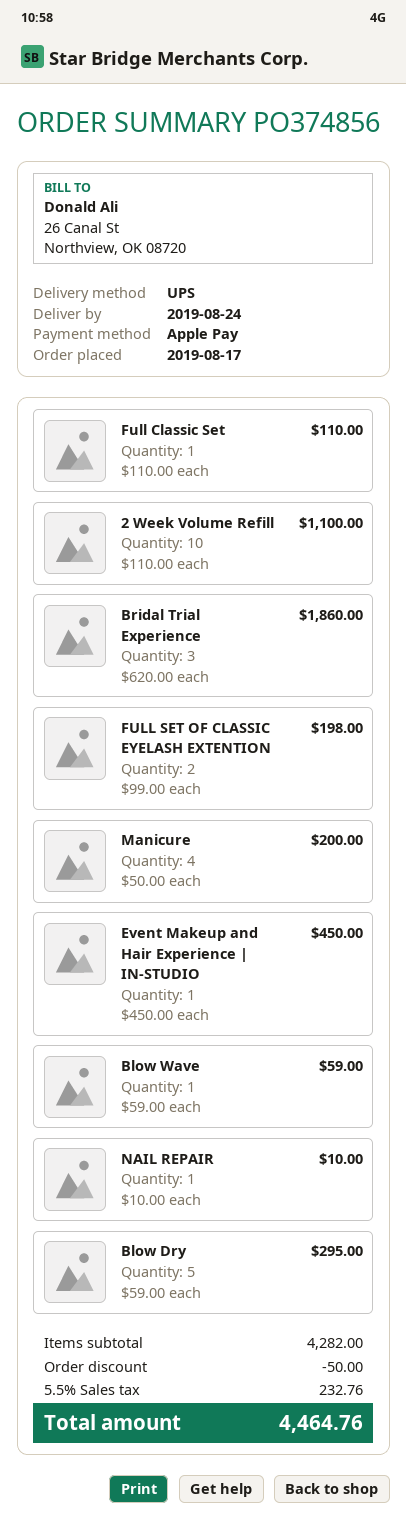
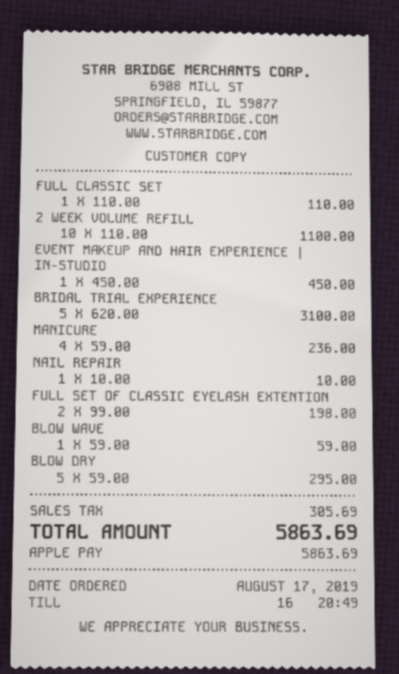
Bridal Trial Experience: 3 x 620.00 = 1860.00 -> 5 x 620.00 = 3100.00
Manicure: 4 x 50.00 = 200.00 -> 4 x 59.00 = 236.00
discount: 50.00 -> none
tax: 232.76 -> 305.69
total: 4464.76 -> 5863.69

